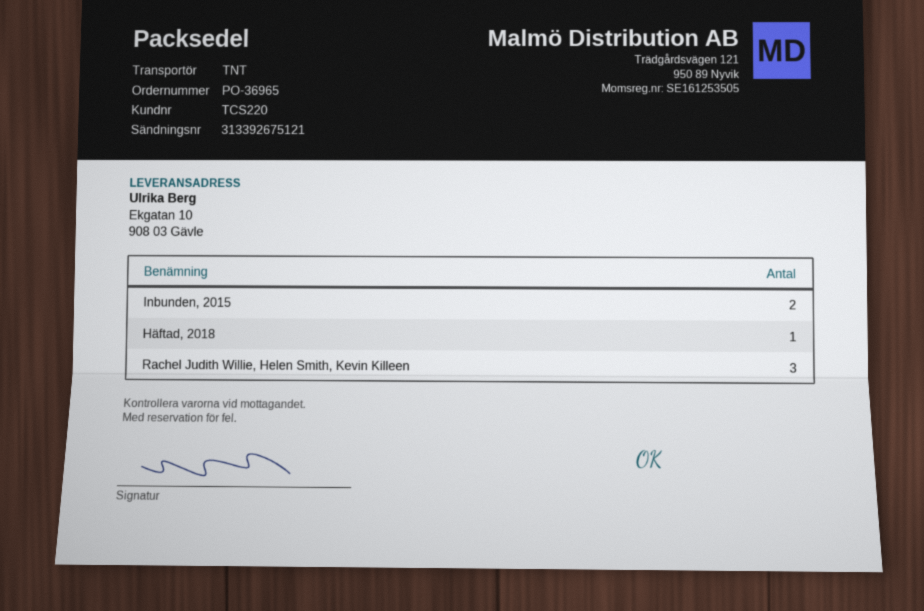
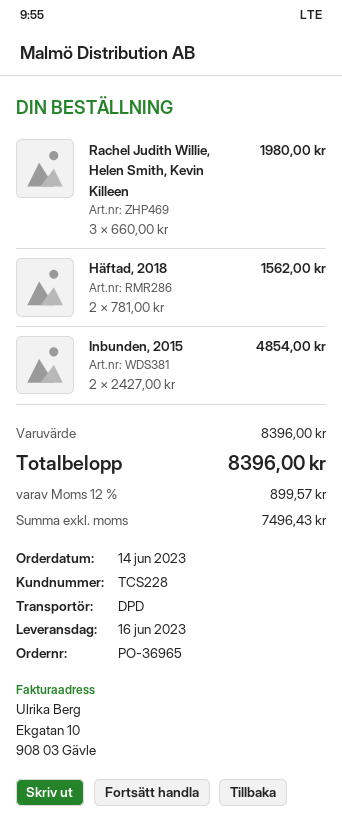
customer number: TCS220 -> TCS228
shipping method: TNT -> DPD
Häftad, 2018: 1 -> 2

